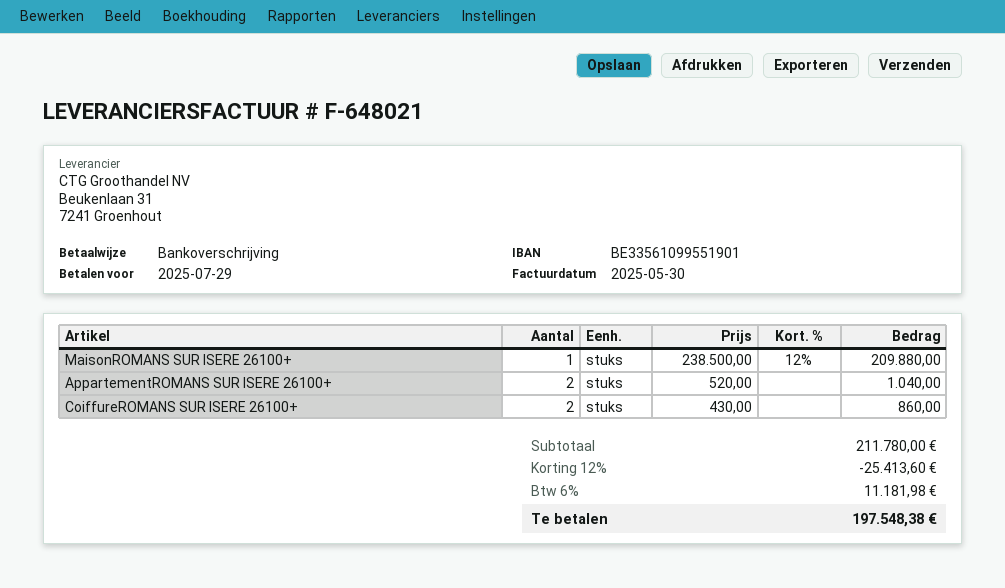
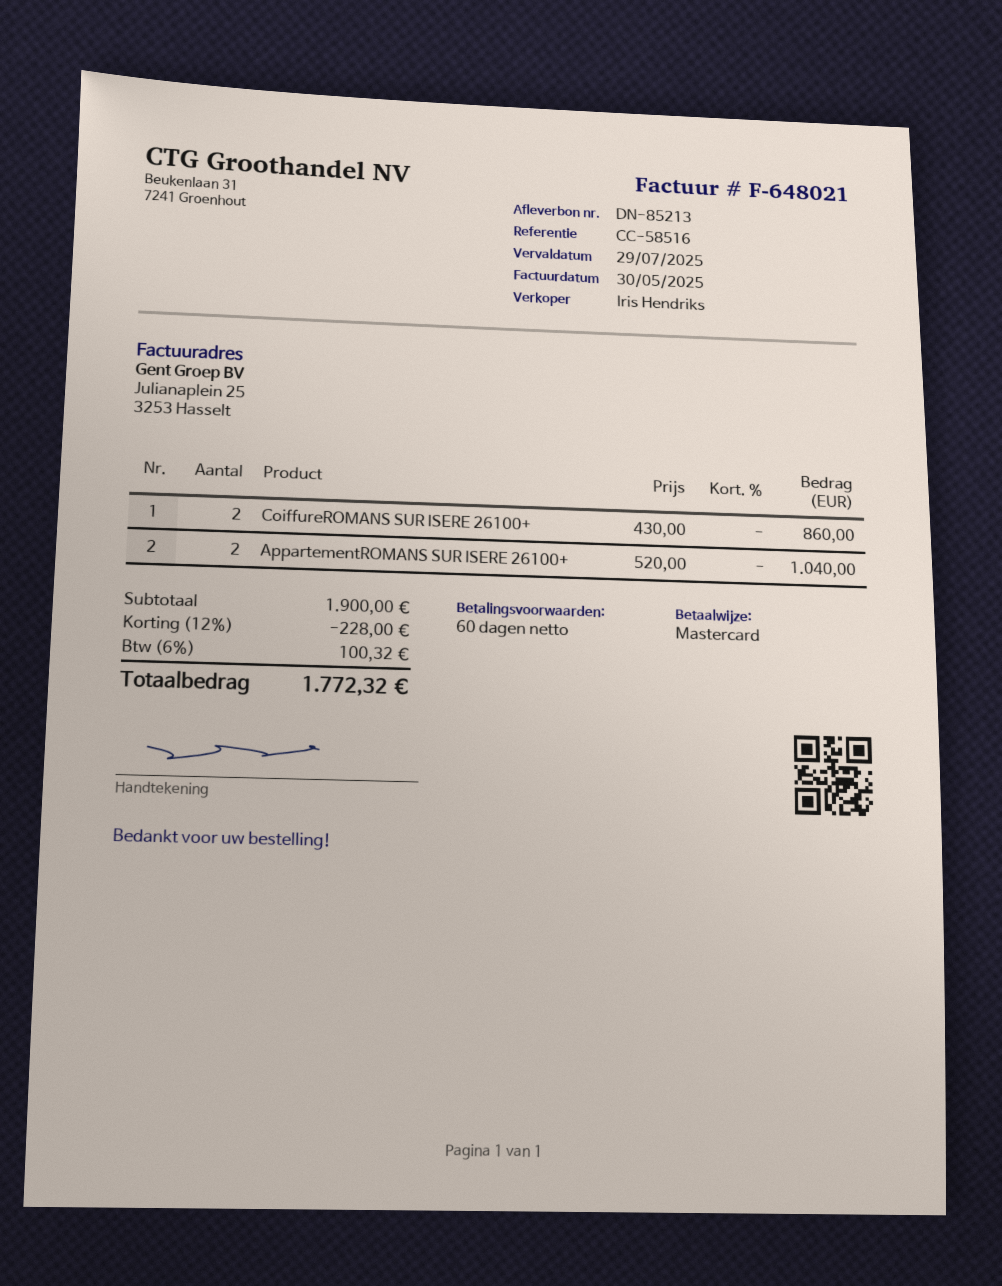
payment method: bank transfer -> Mastercard
MaisonROMANS SUR ISERE 26100+: 1 x 238500.00 - 12% = 209880.00 -> none
subtotal: 211780.00 -> 1900.00
discount: 12% = 25413.60 -> 12% = 228.00
tax: 6% = 11181.98 -> 6% = 100.32
total: 197548.38 -> 1772.32

